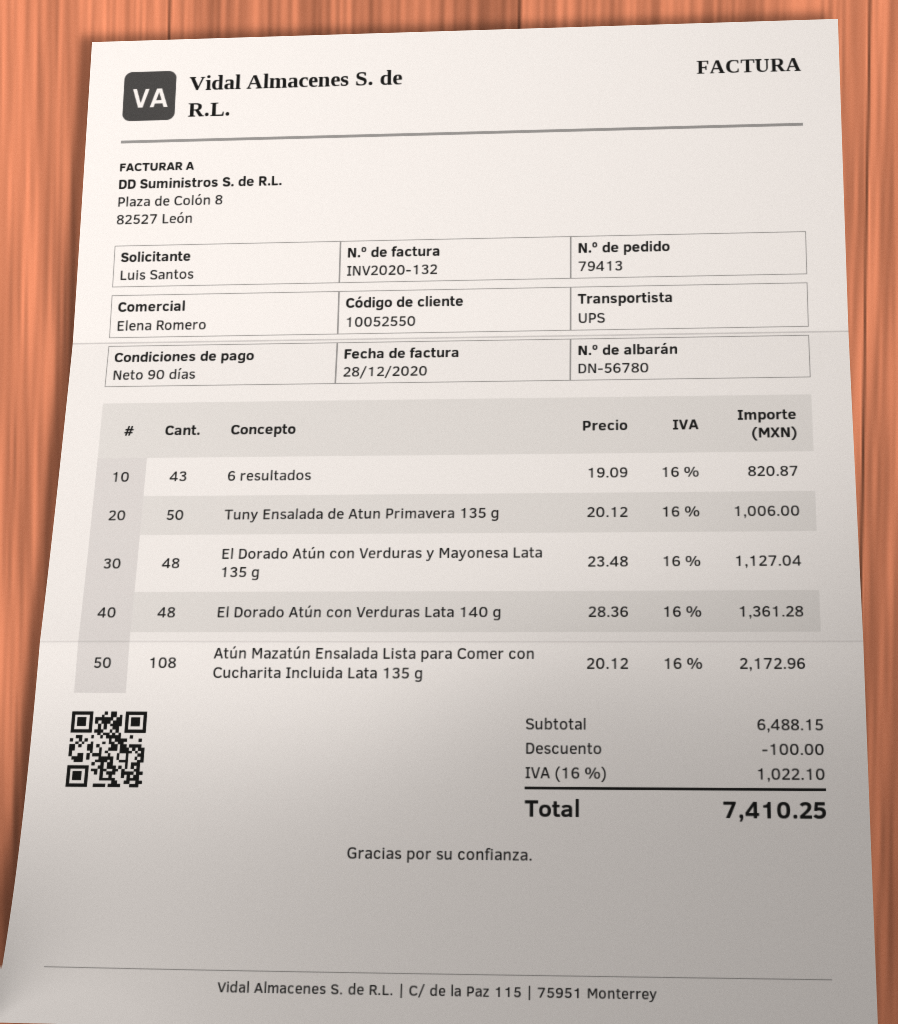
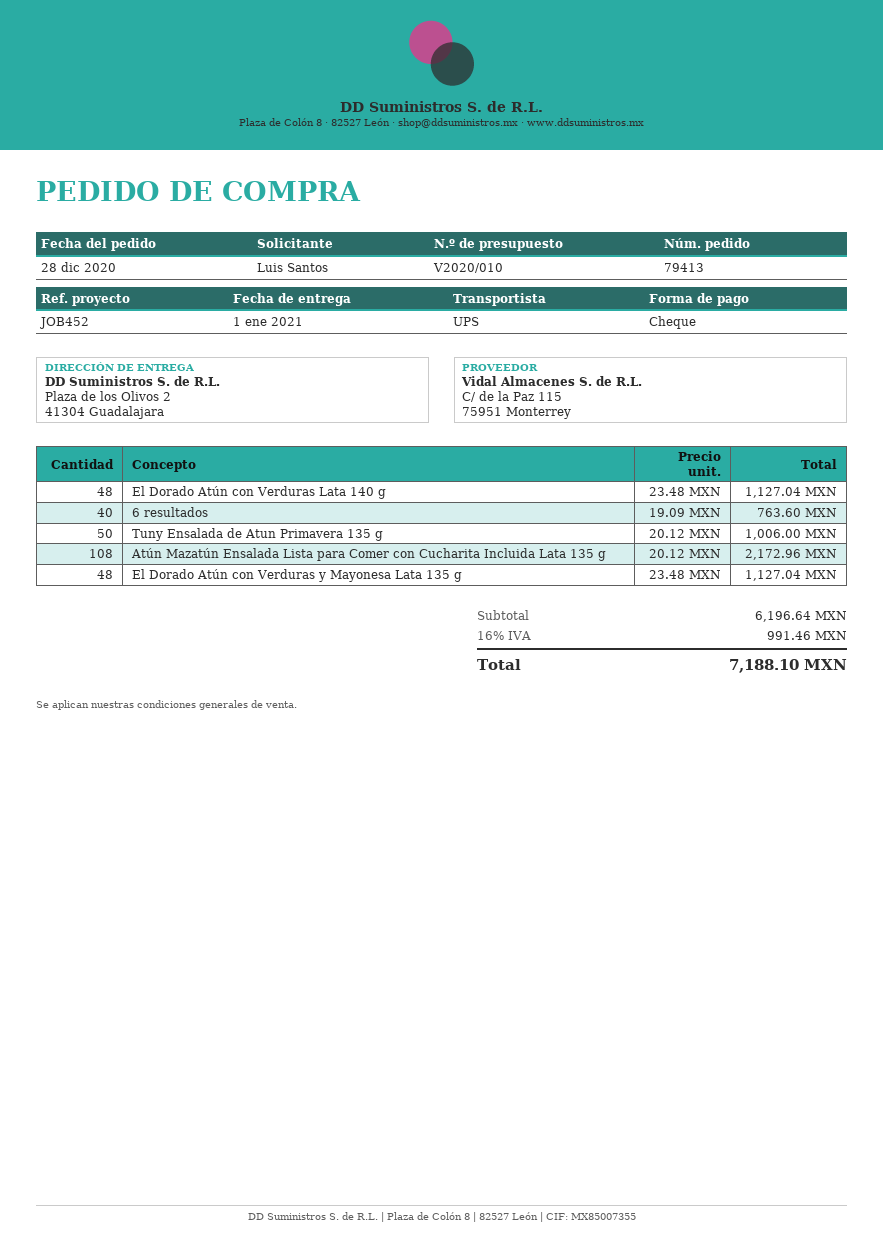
6 resultados: 43 x 19.09 = 820.87 -> 40 x 19.09 = 763.60
El Dorado Atún con Verduras Lata 140 g: 48 x 28.36 = 1361.28 -> 48 x 23.48 = 1127.04
subtotal: 6488.15 -> 6196.64
discount: 100.00 -> none
tax: 16% = 1022.10 -> 16% = 991.46
total: 7410.25 -> 7188.10

